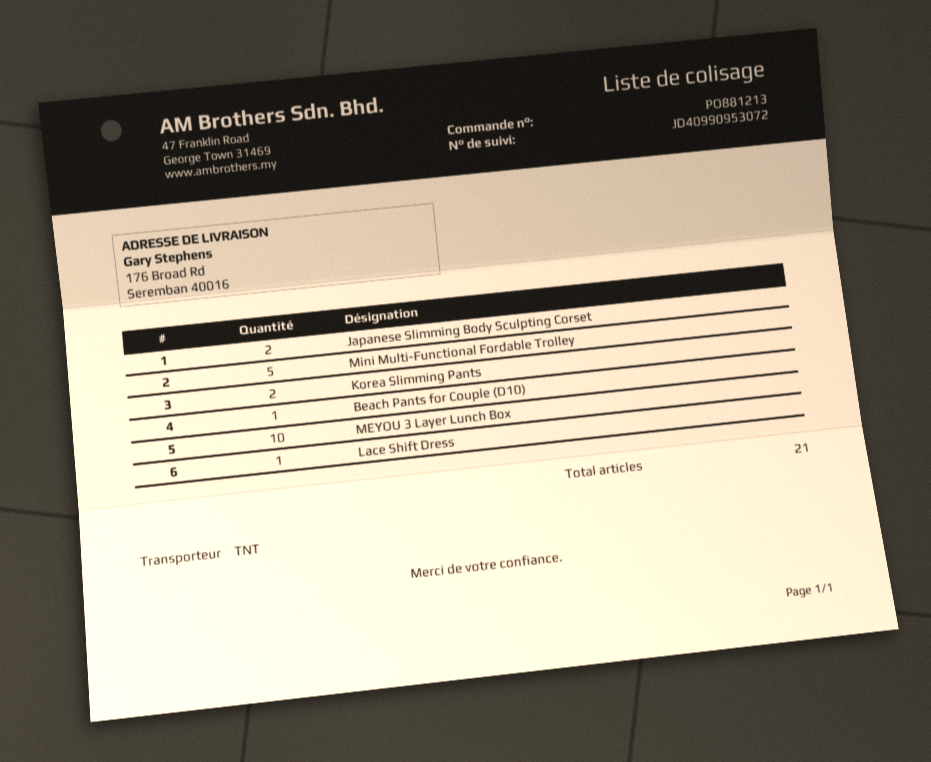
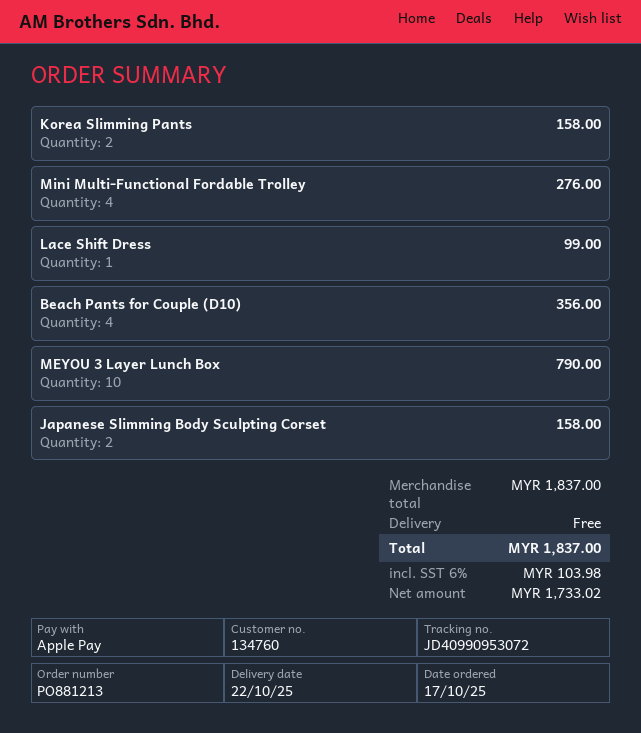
Mini Multi-Functional Fordable Trolley: 5 -> 4
Beach Pants for Couple (D10): 1 -> 4

